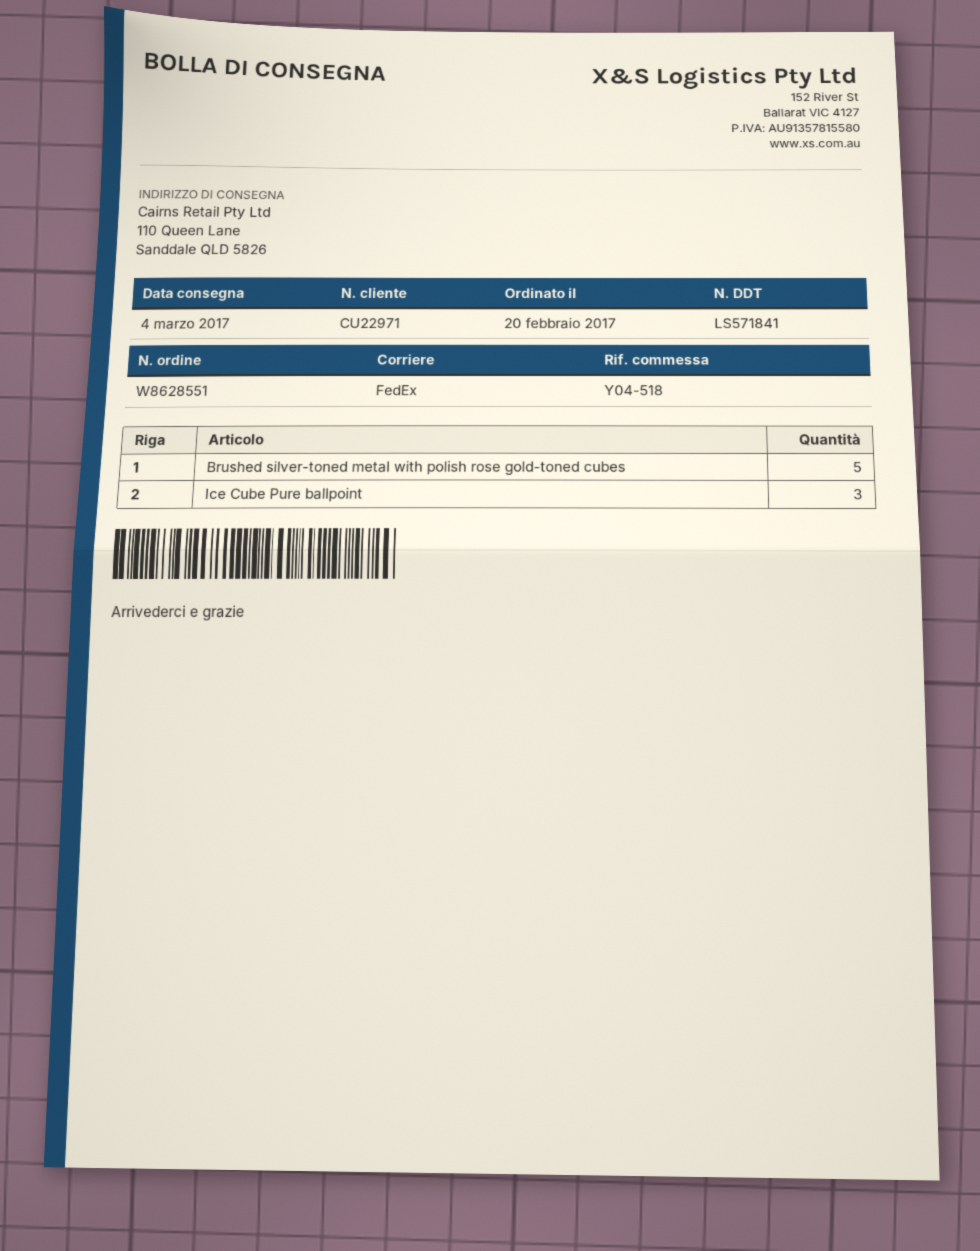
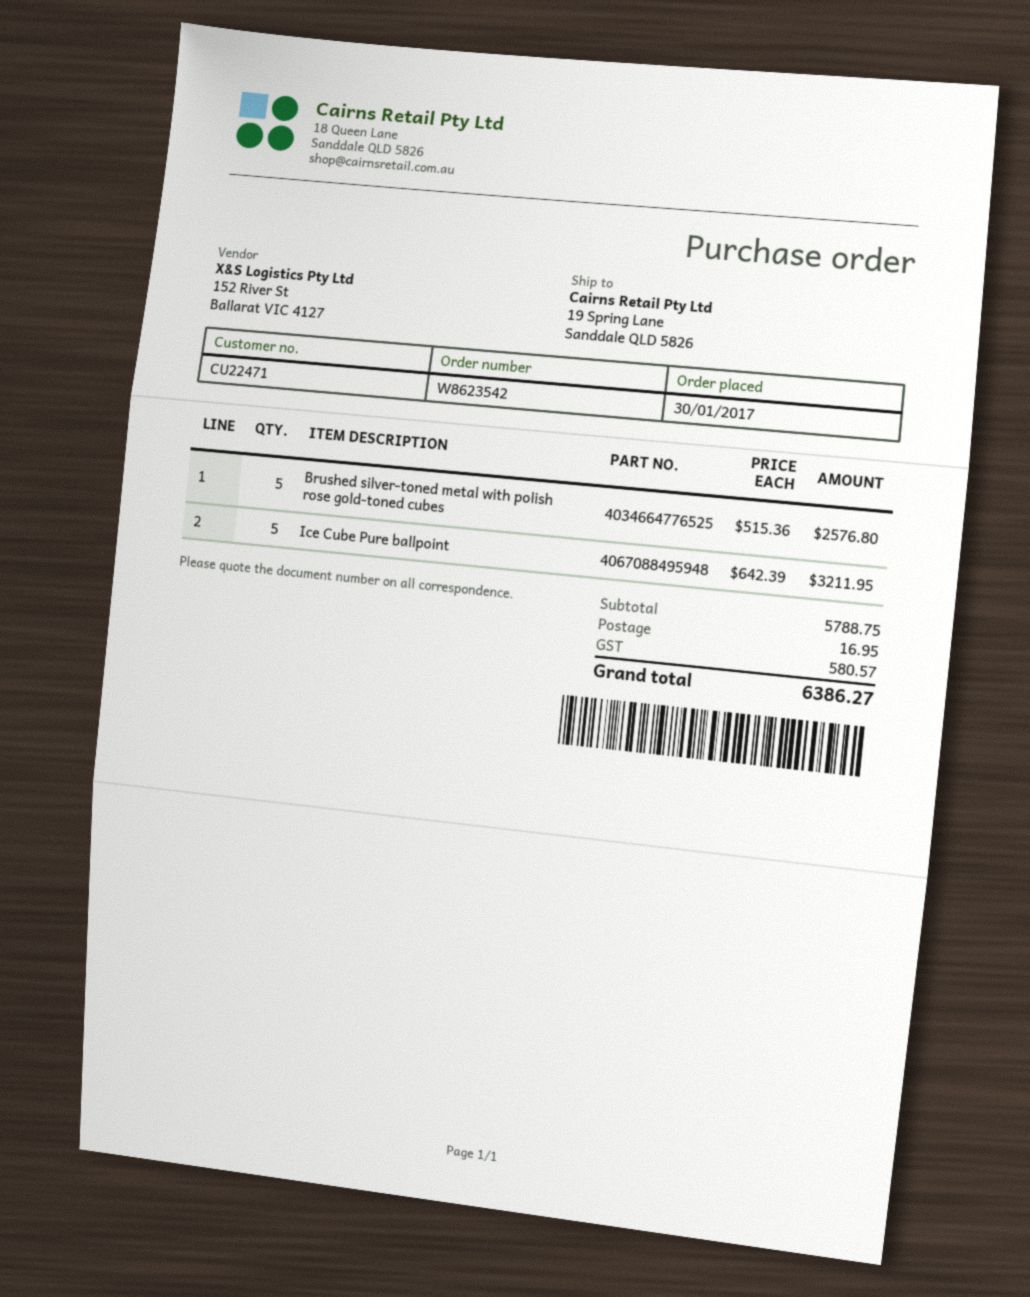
order number: W8628551 -> W8623542
order date: 2017-02-20 -> 2017-01-30
customer number: CU22971 -> CU22471
ship to: 110 Queen Lane, Sanddale QLD 5826 -> 19 Spring Lane, Sanddale QLD 5826
Ice Cube Pure ballpoint: 3 -> 5

